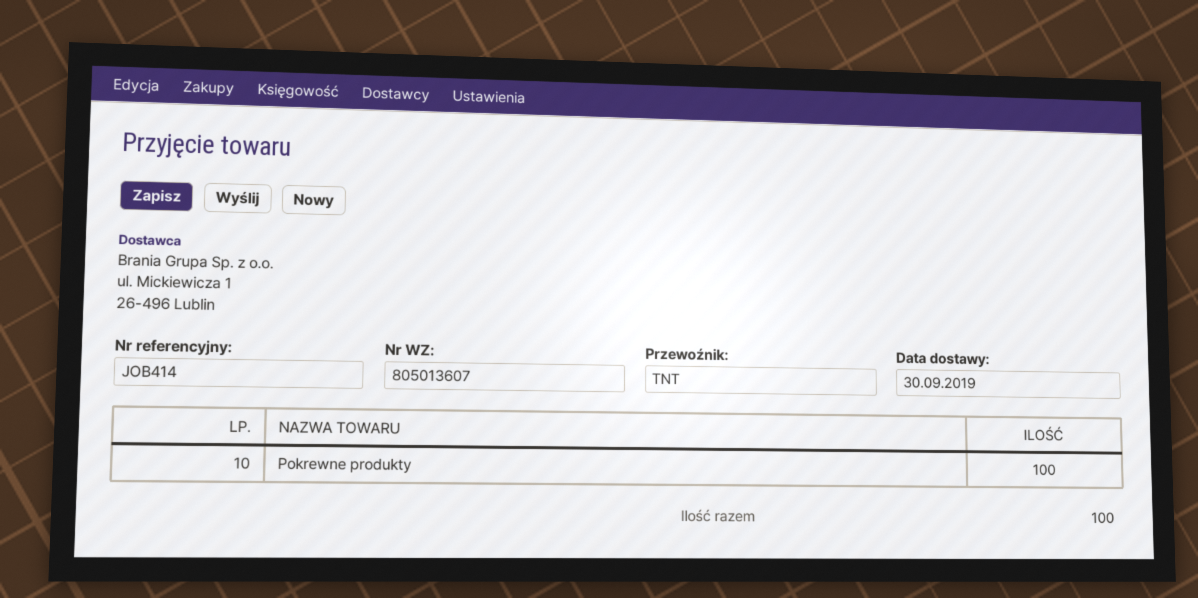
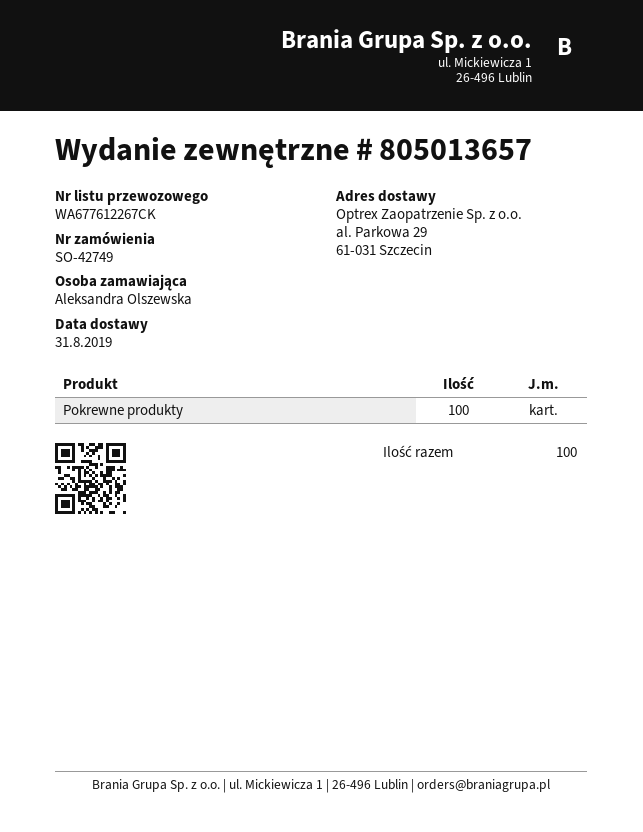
delivery note number: 805013607 -> 805013657
delivery date: 2019-09-30 -> 2019-08-31

